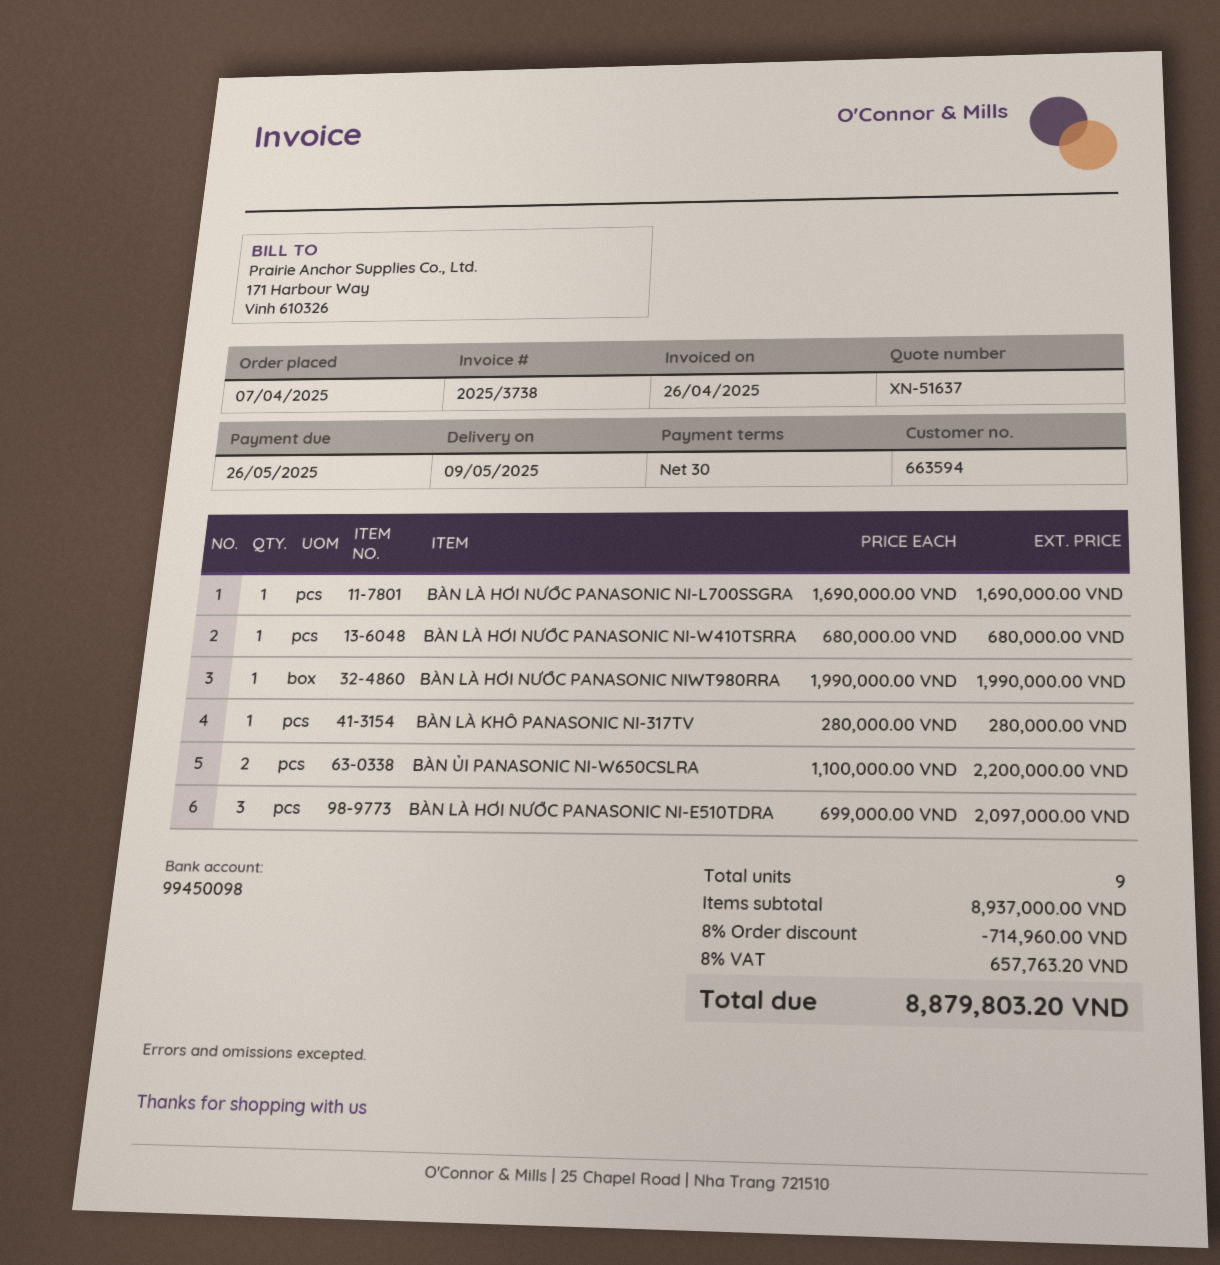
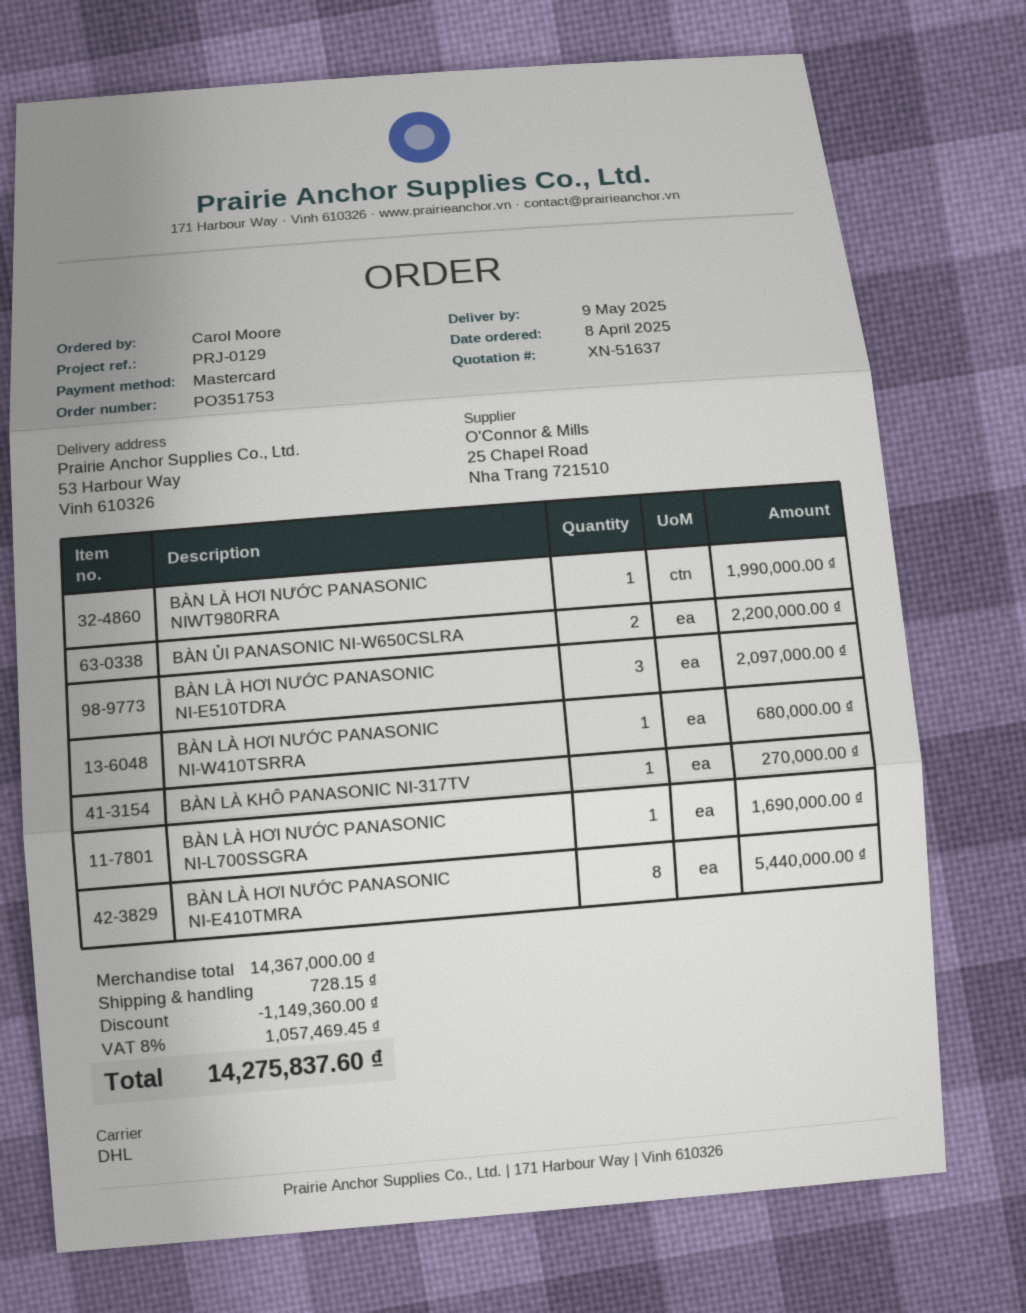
order date: 2025-04-07 -> 2025-04-08
BÀN LÀ KHÔ PANASONIC NI-317TV: 1 for 280000.00 -> 1 for 270000.00
BÀN LÀ HƠI NƯỚC PANASONIC NI-E410TMRA: none -> 8 for 5440000.00
subtotal: 8937000.00 -> 14367000.00
discount: 714960.00 -> 1149360.00
shipping: none -> 728.15
tax: 8% = 657763.20 -> 8% = 1057469.45
total: 8879803.20 -> 14275837.60

